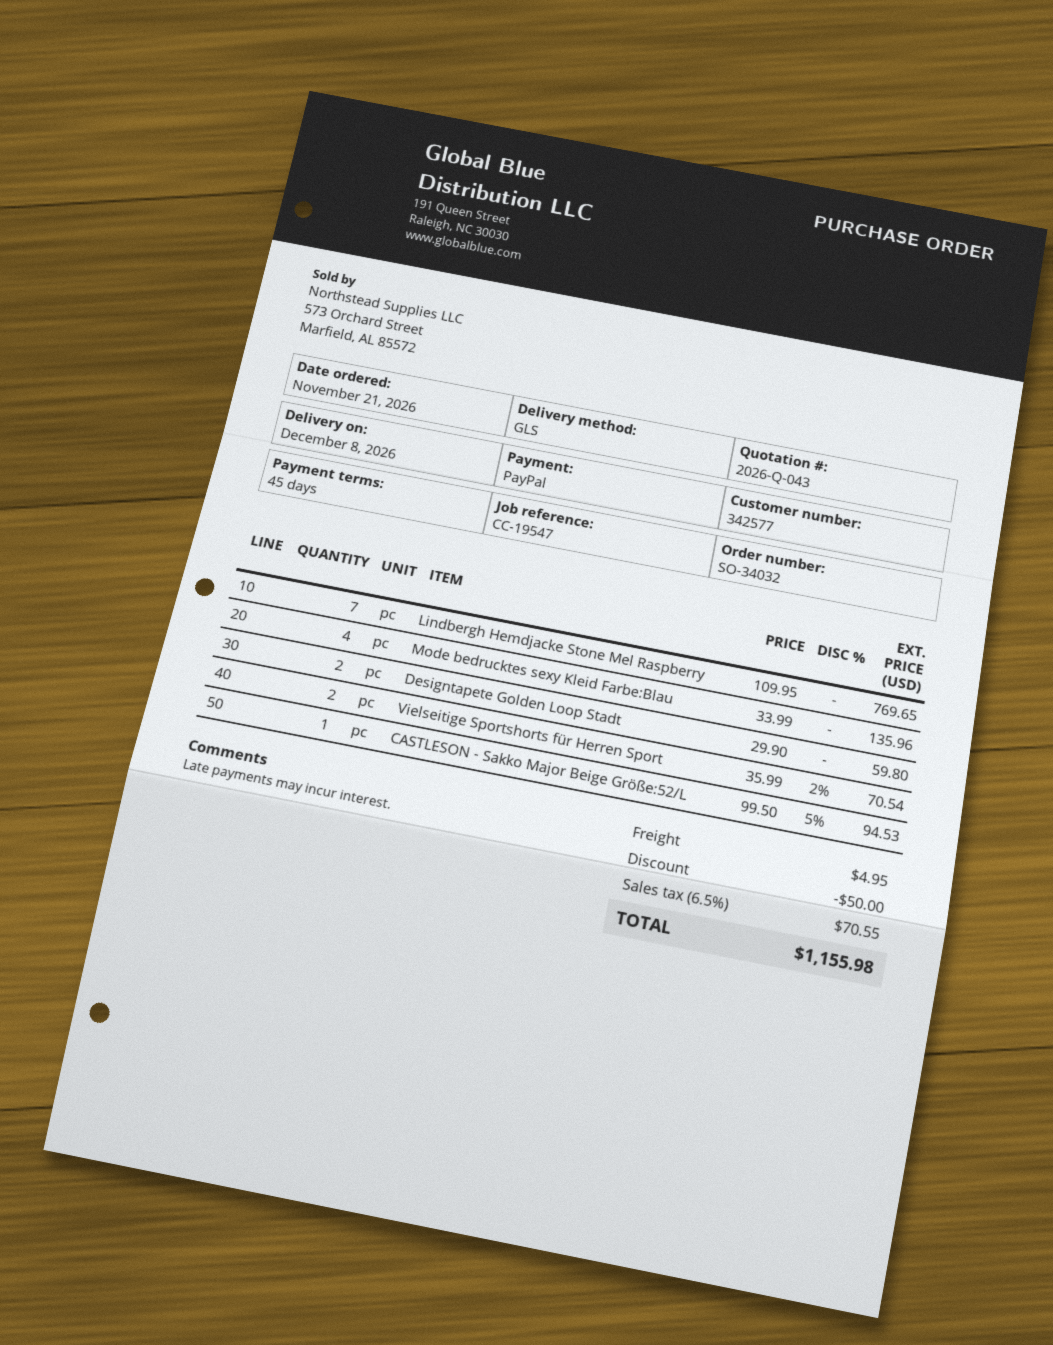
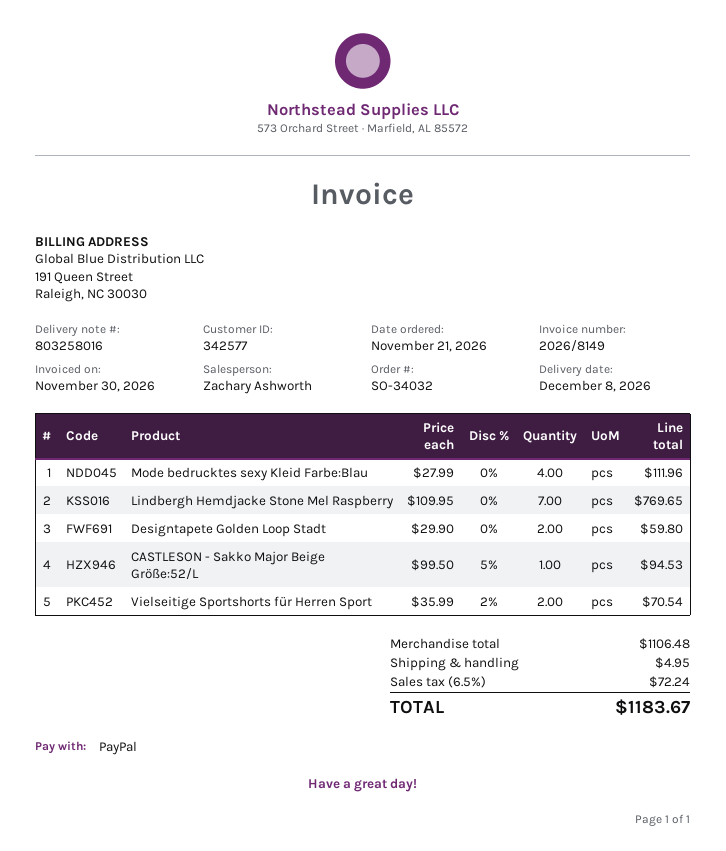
Mode bedrucktes sexy Kleid Farbe:Blau: 4 x 33.99 = 135.96 -> 4 x 27.99 = 111.96
discount: 50.00 -> none
tax: 6.5% = 70.55 -> 6.5% = 72.24
total: 1155.98 -> 1183.67

